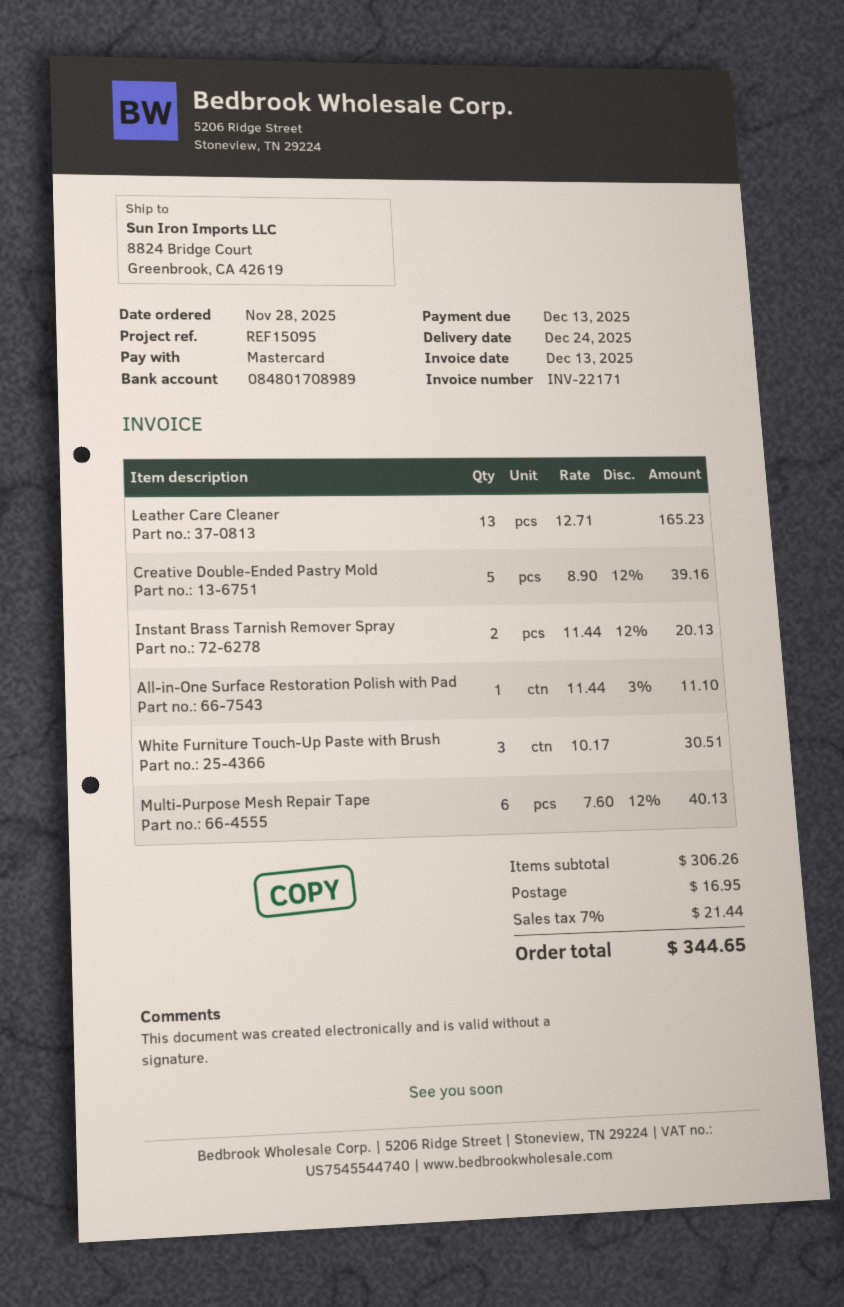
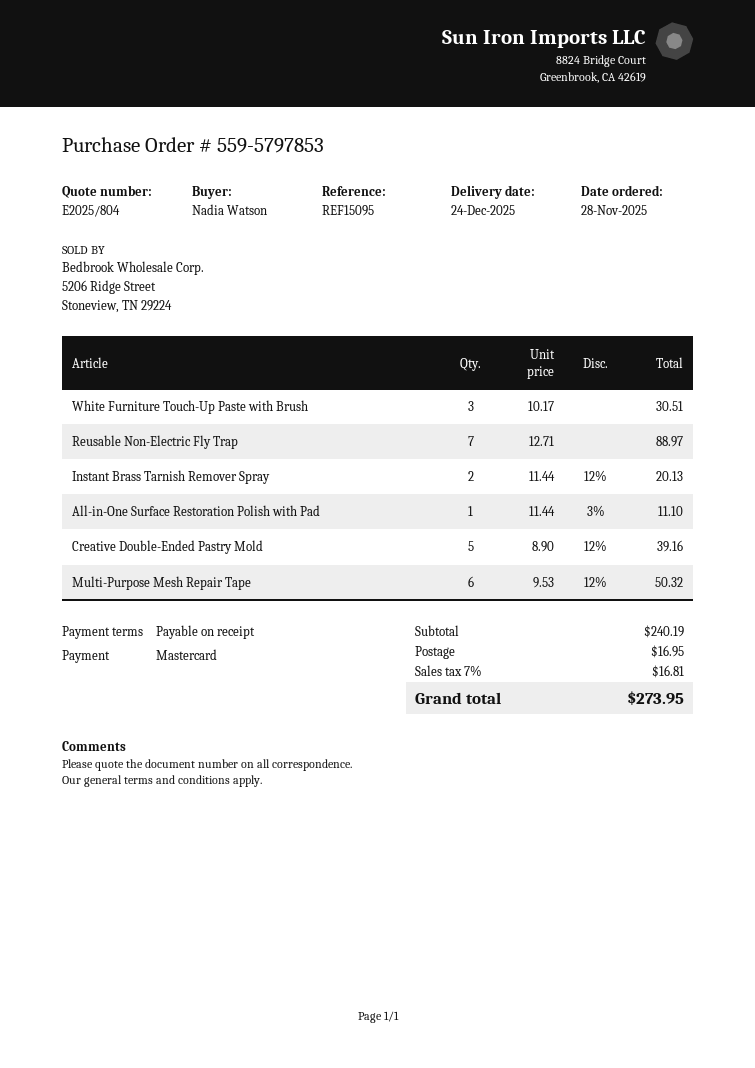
Leather Care Cleaner: 13 x 12.71 = 165.23 -> none
Multi-Purpose Mesh Repair Tape: 6 x 7.60 - 12% = 40.13 -> 6 x 9.53 - 12% = 50.32
Reusable Non-Electric Fly Trap: none -> 7 x 12.71 = 88.97
subtotal: 306.26 -> 240.19
tax: 7% = 21.44 -> 7% = 16.81
total: 344.65 -> 273.95

